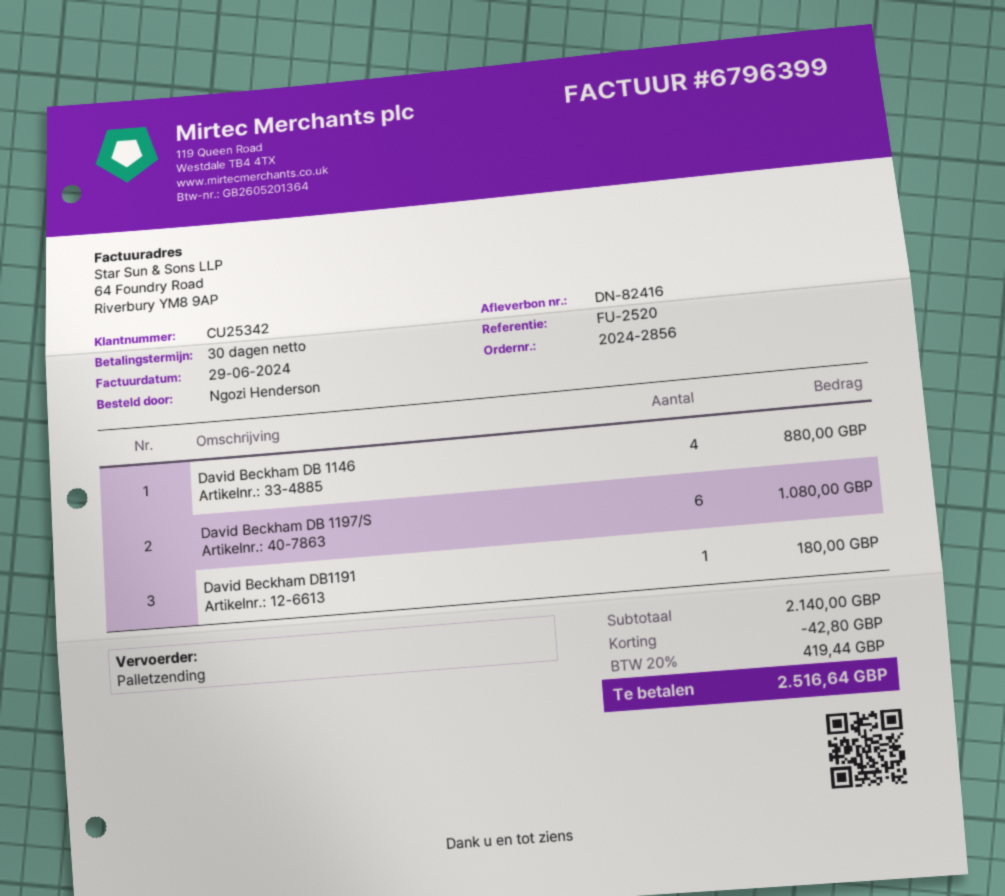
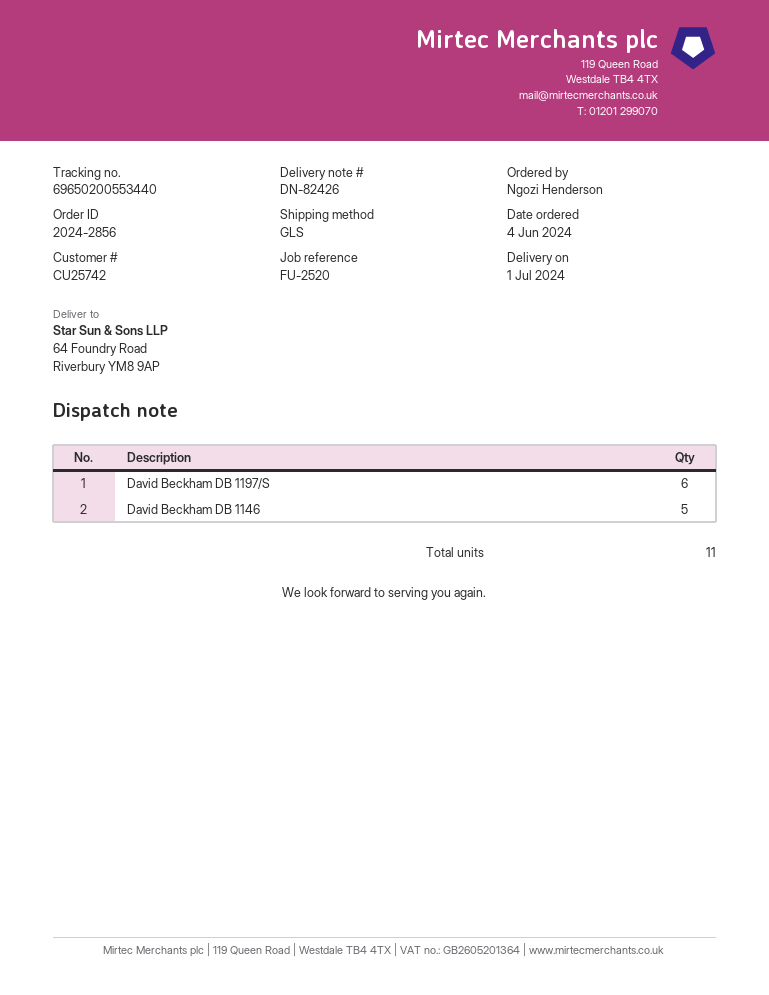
delivery note number: DN-82416 -> DN-82426
customer number: CU25342 -> CU25742
shipping method: pallet freight -> GLS
David Beckham DB 1146: 4 -> 5
David Beckham DB1191: 1 -> none

